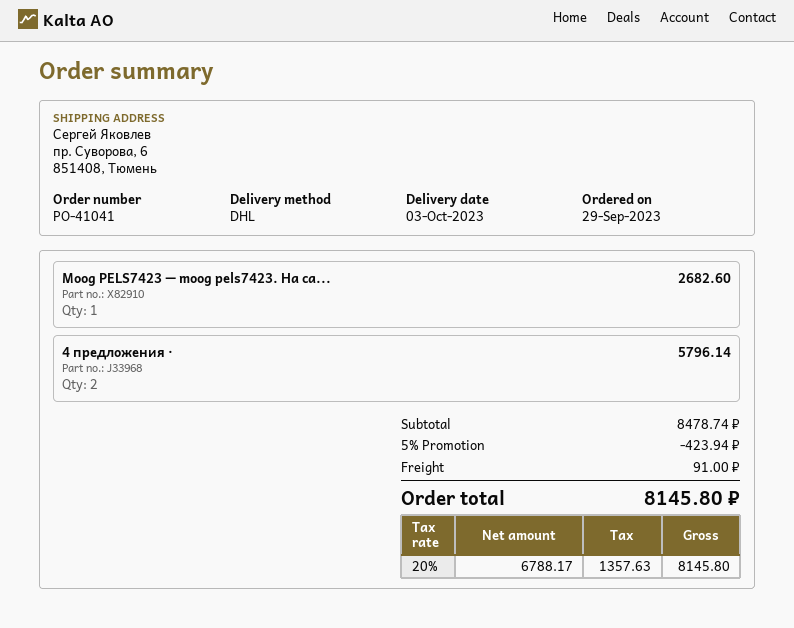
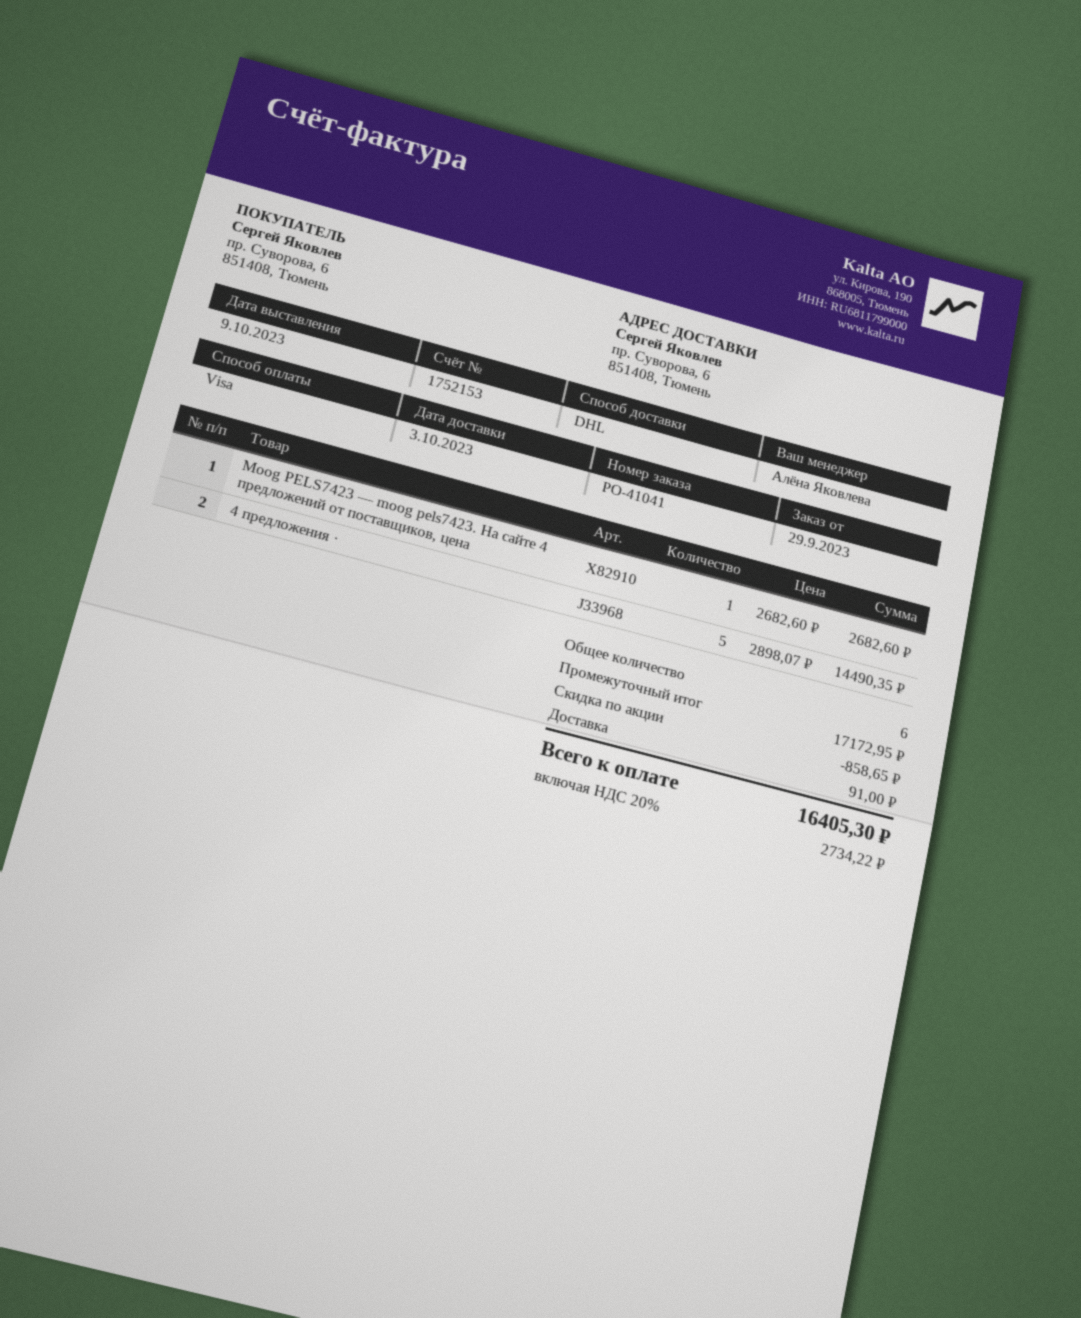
4 предложения ·: 2 for 5796.14 -> 5 for 14490.35
subtotal: 8478.74 -> 17172.95
discount: 423.94 -> 858.65
tax: 20% = 1357.63 -> 20% = 2734.22
total: 8145.80 -> 16405.30

